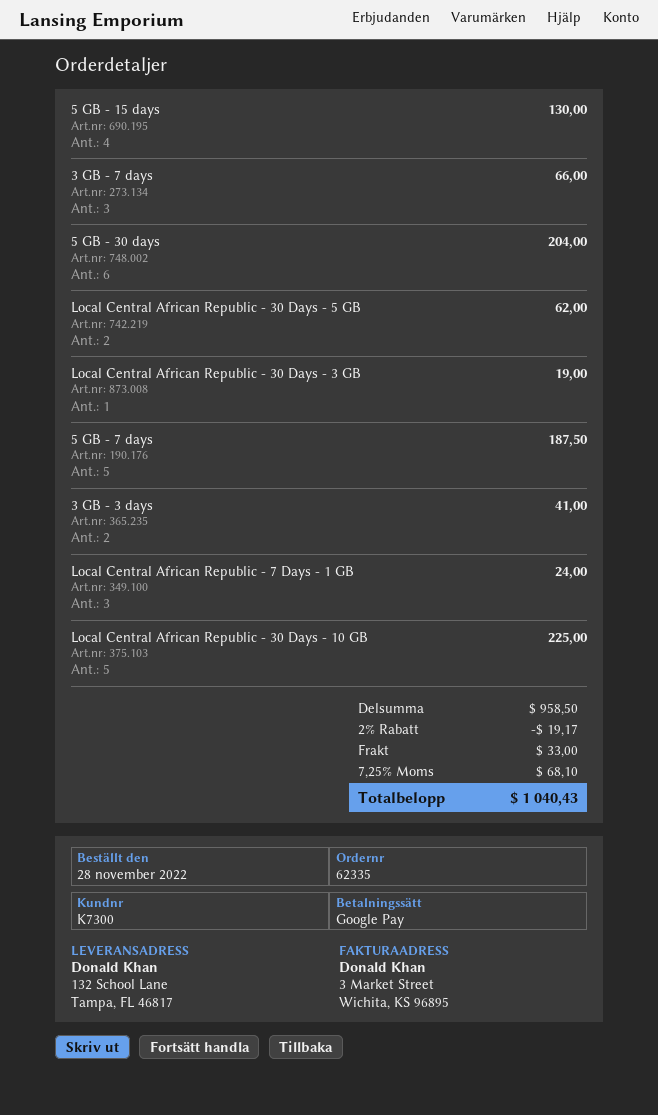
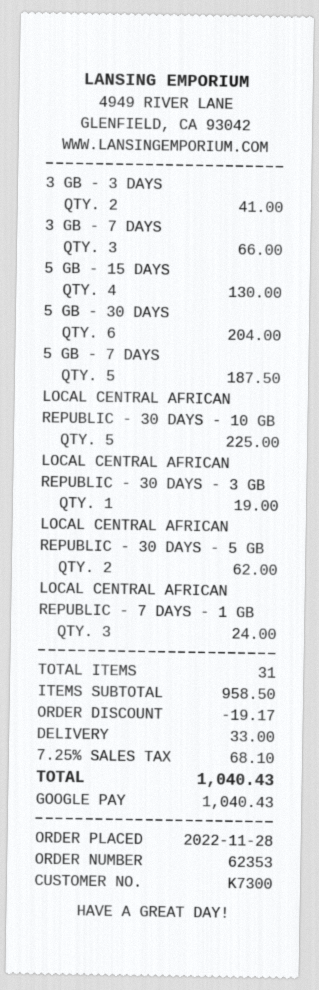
order number: 62335 -> 62353

